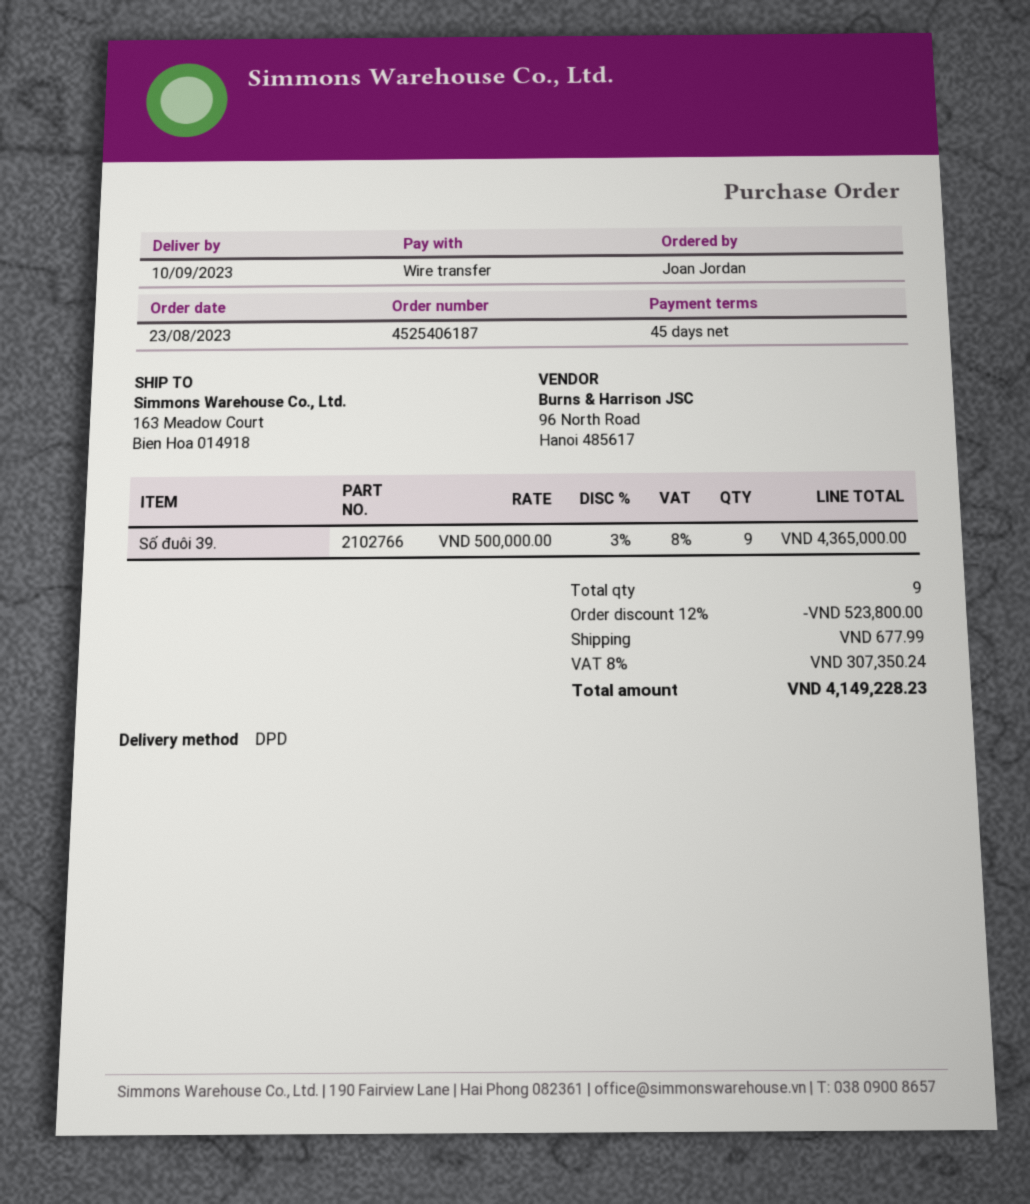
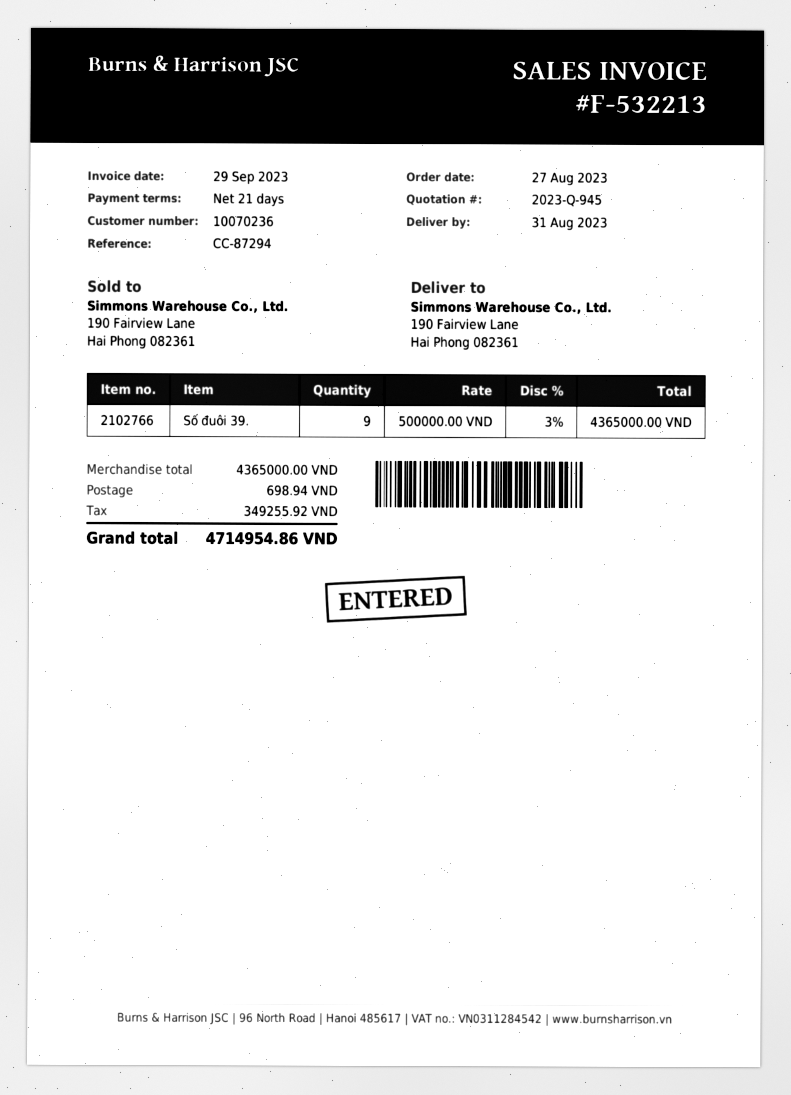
order date: 2023-08-23 -> 2023-08-27
delivery date: 2023-09-10 -> 2023-08-31
payment terms: 45 days -> 21 days
ship to: 163 Meadow Court, Bien Hoa 014918 -> 190 Fairview Lane, Hai Phong 082361
discount: 12% = 523800.00 -> none
shipping: 677.99 -> 698.94
tax: 307350.24 -> 349255.92
total: 4149228.23 -> 4714954.86

